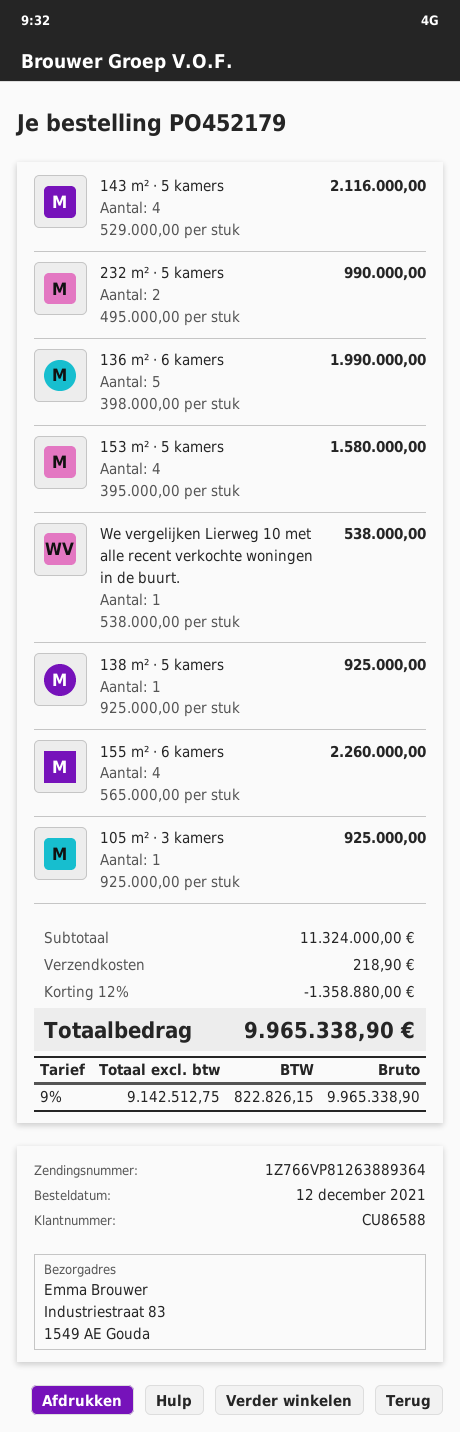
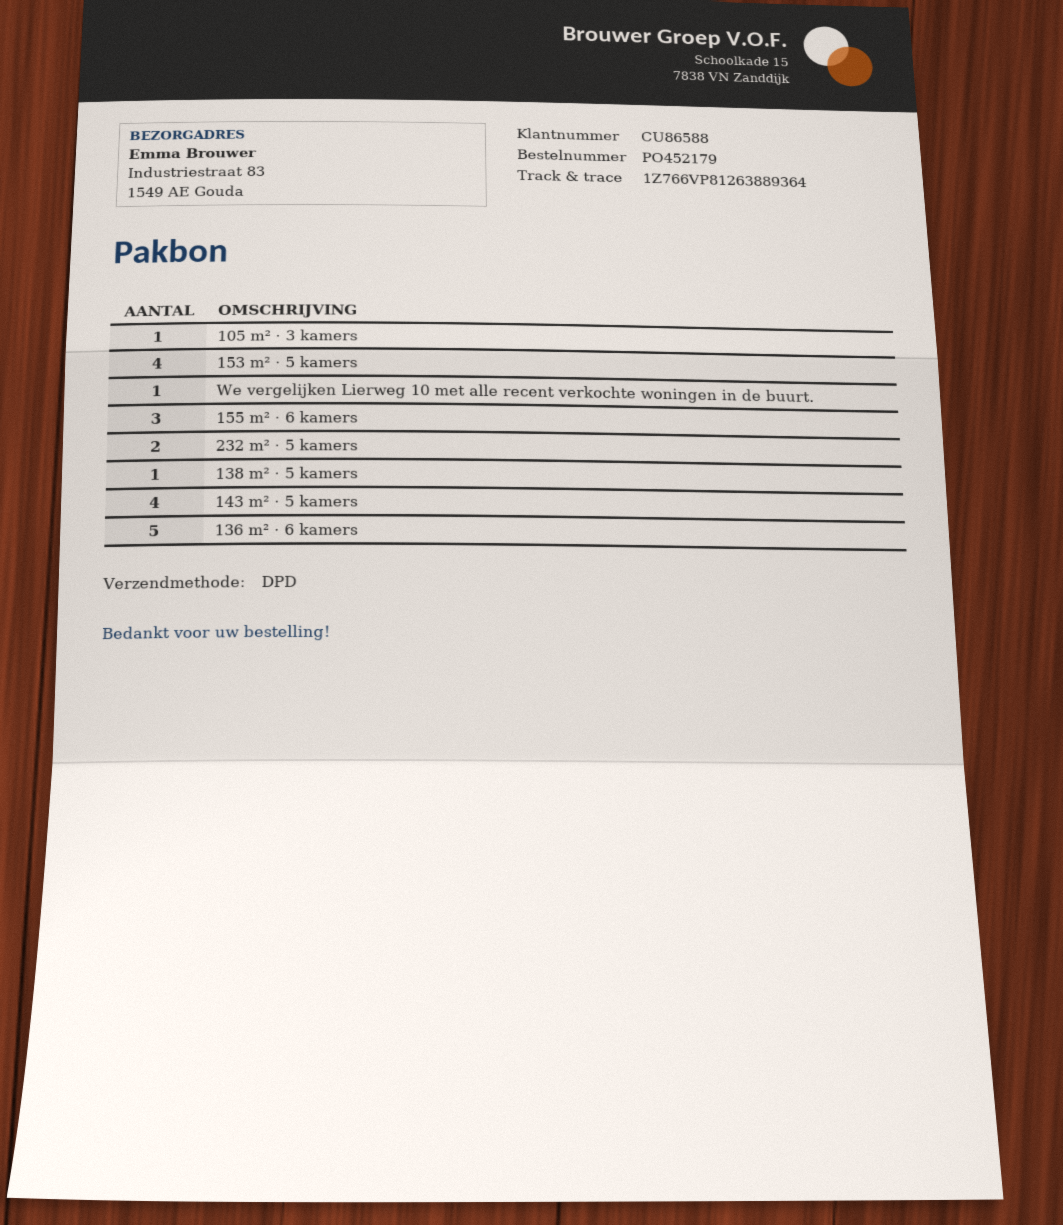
155 m² · 6 kamers: 4 -> 3

